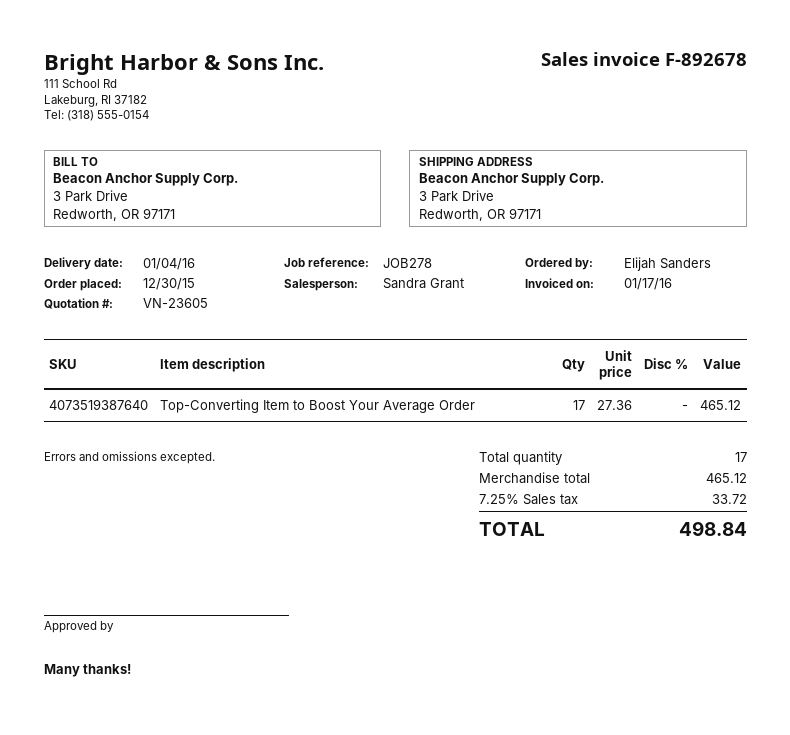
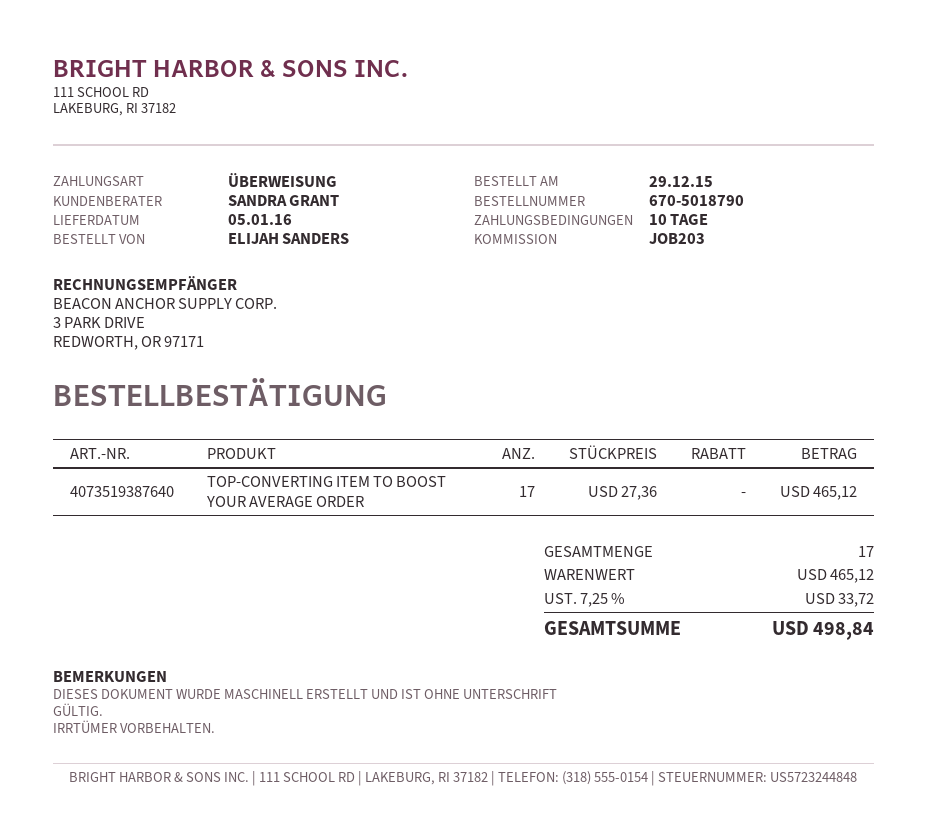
order date: 2015-12-30 -> 2015-12-29
delivery date: 2016-01-04 -> 2016-01-05
reference: JOB278 -> JOB203

